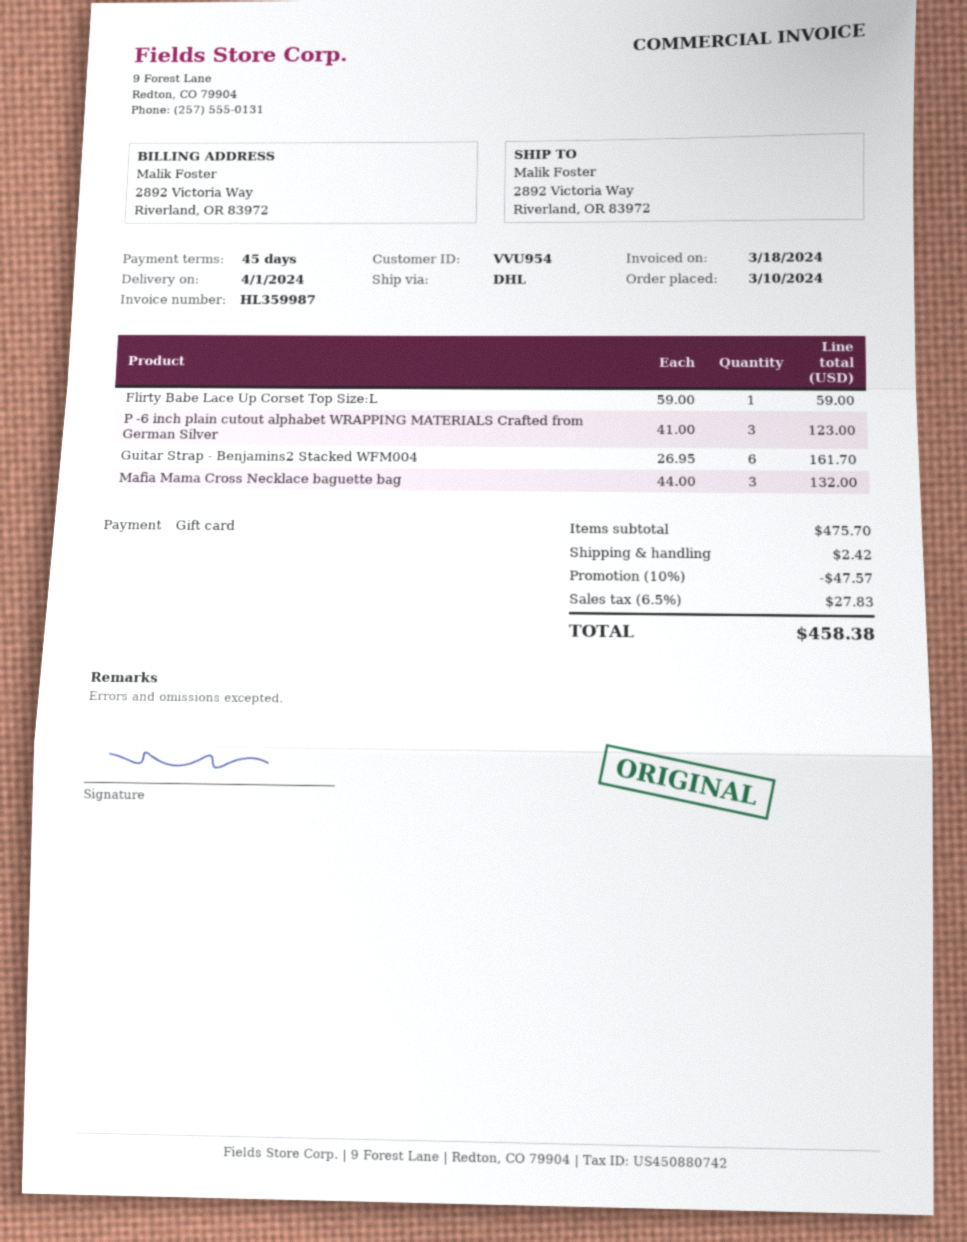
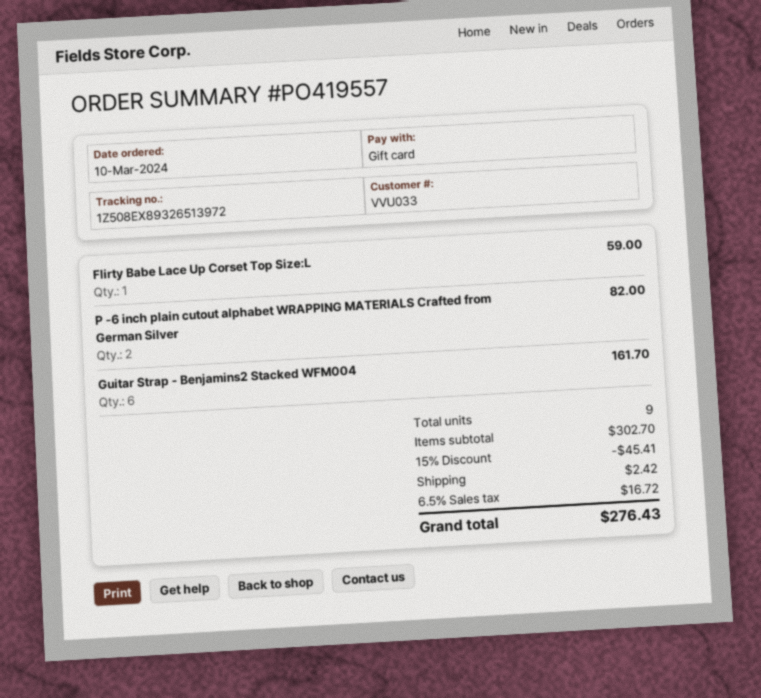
customer number: VVU954 -> VVU033
P -6 inch plain cutout alphabet WRAPPING MATERIALS Crafted from German Silver: 3 for 123.00 -> 2 for 82.00
Mafia Mama Cross Necklace baguette bag: 3 for 132.00 -> none
subtotal: 475.70 -> 302.70
discount: 10% = 47.57 -> 15% = 45.41
tax: 6.5% = 27.83 -> 6.5% = 16.72
total: 458.38 -> 276.43

